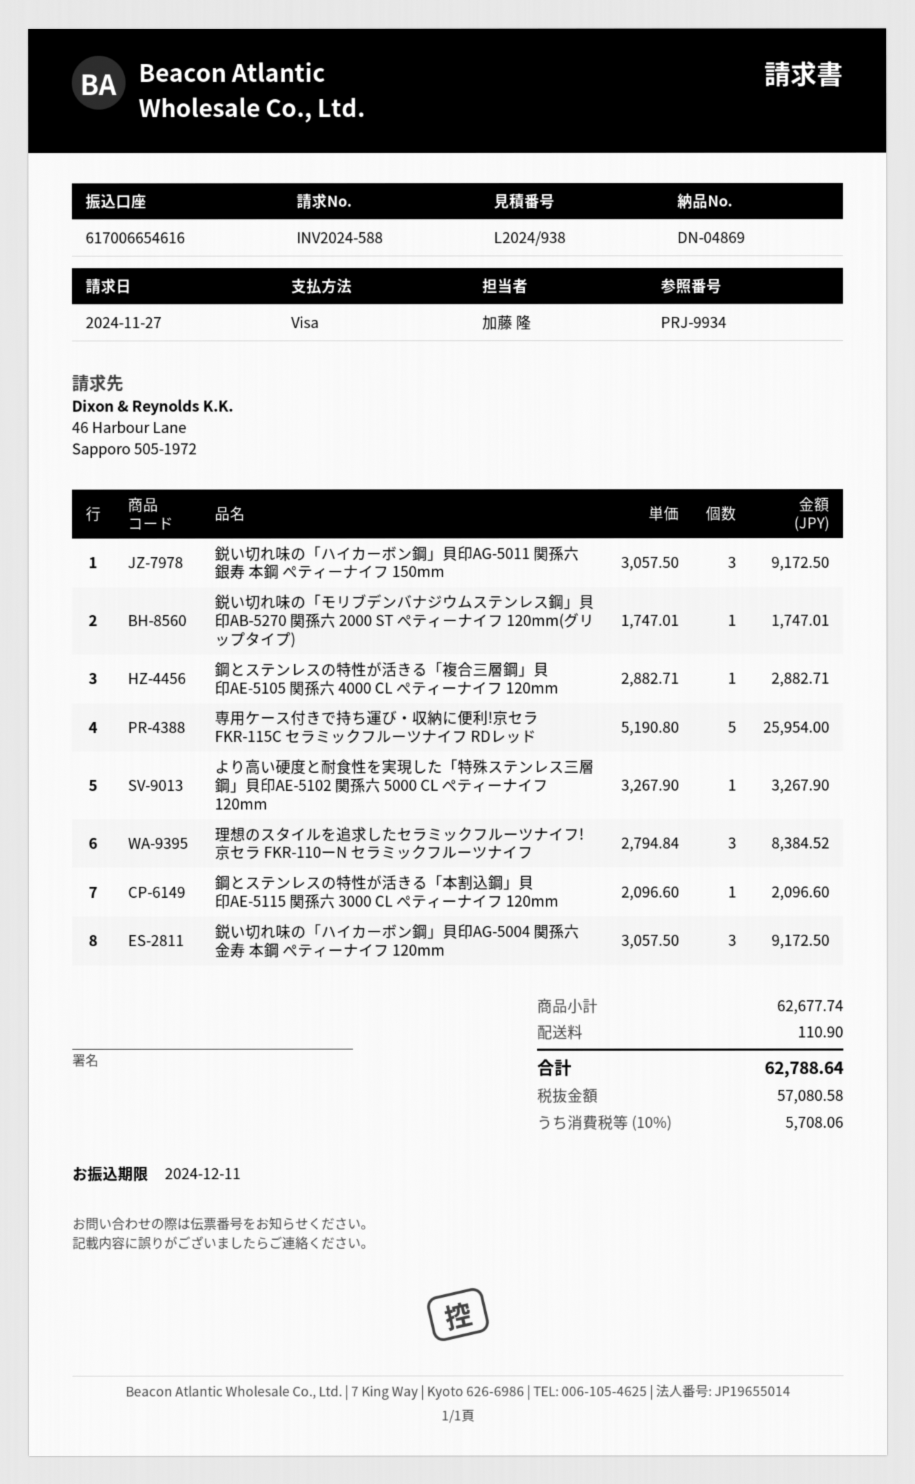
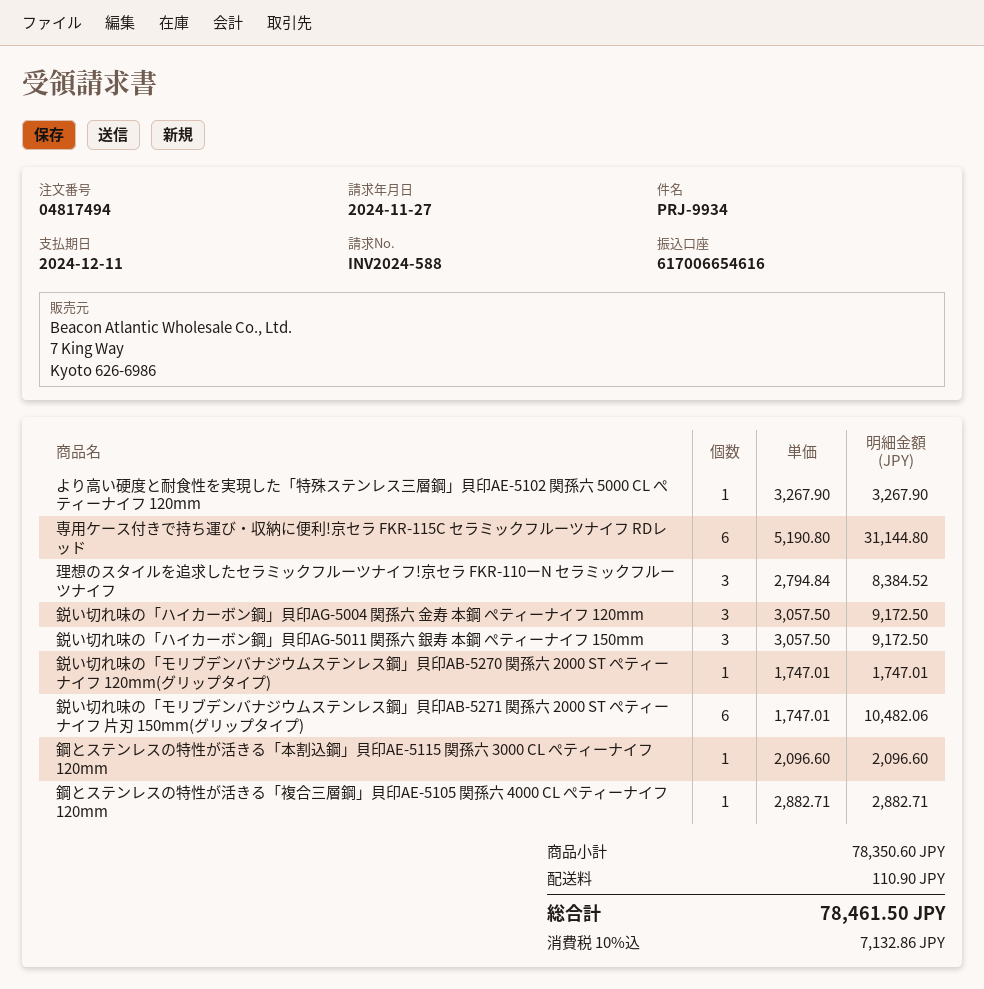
専用ケース付きで持ち運び・収納に便利!京セラ FKR-115C セラミックフルーツナイフ RDレッド: 5 x 5190.80 = 25954.00 -> 6 x 5190.80 = 31144.80
鋭い切れ味の「モリブデンバナジウムステンレス鋼」貝印AB-5271 関孫六 2000 ST ぺティーナイフ 片刃 150mm(グリップタイプ): none -> 6 x 1747.01 = 10482.06
subtotal: 62677.74 -> 78350.60
tax: 10% = 5708.06 -> 10% = 7132.86
total: 62788.64 -> 78461.50

